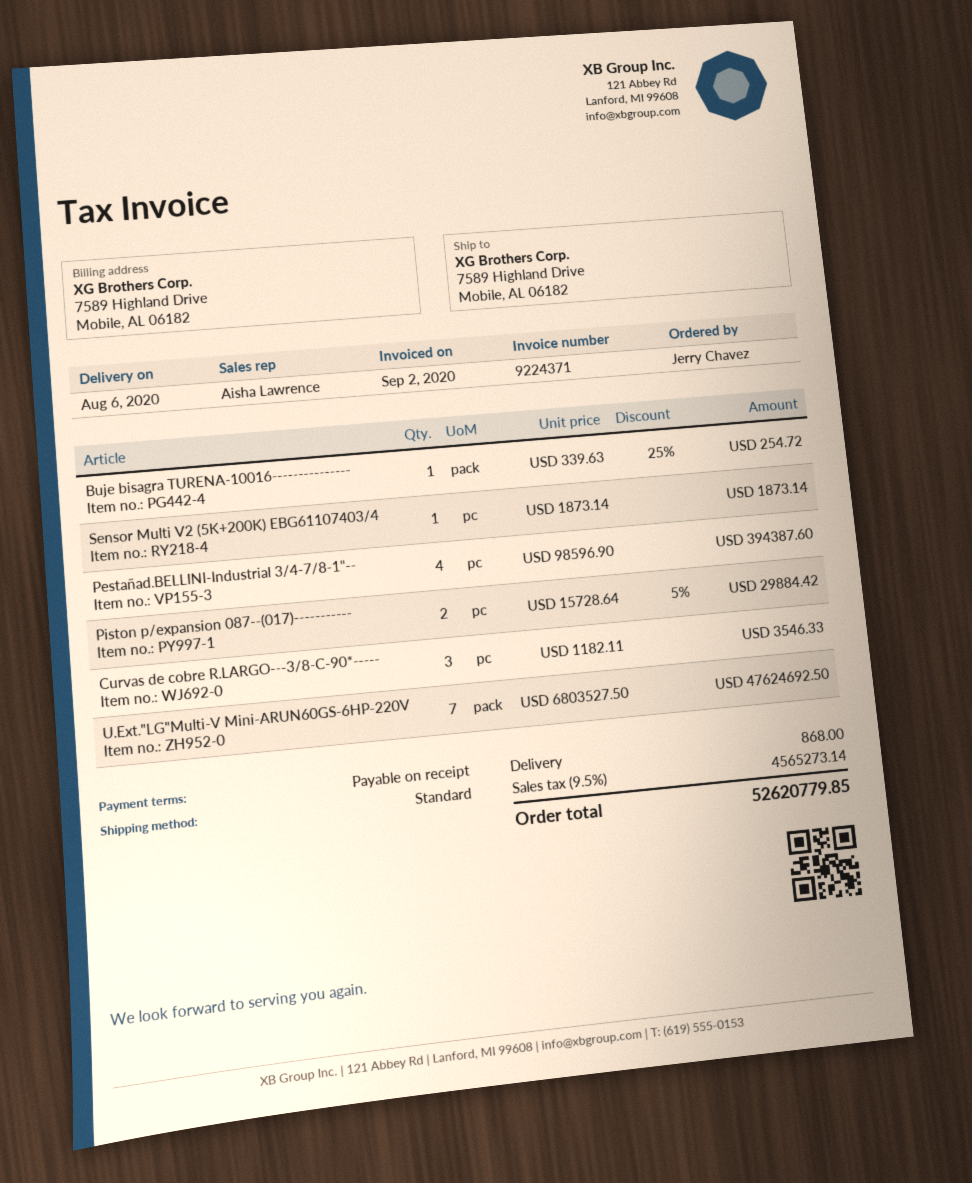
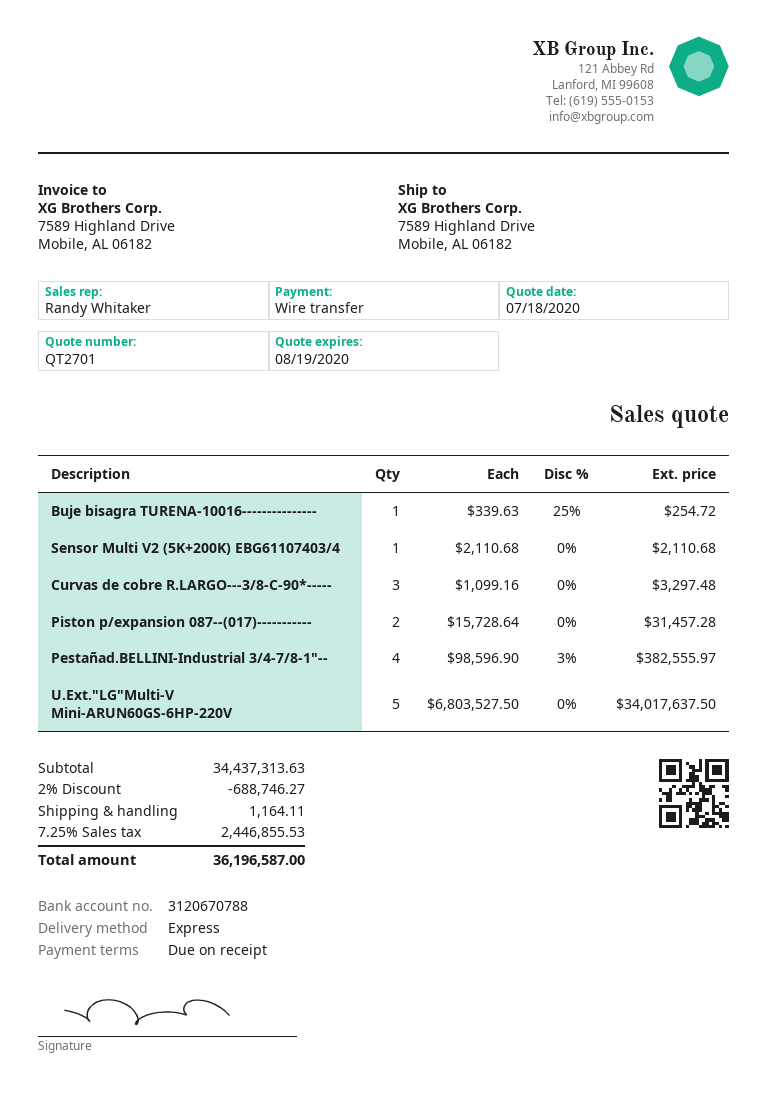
sales rep: Aisha Lawrence -> Randy Whitaker
shipping method: standard -> express
Sensor Multi V2 (5K+200K) EBG61107403/4: 1 x 1873.14 = 1873.14 -> 1 x 2110.68 = 2110.68
Pestañad.BELLINI-Industrial 3/4-7/8-1"--: 4 x 98596.90 = 394387.60 -> 4 x 98596.90 - 3% = 382555.97
Piston p/expansion 087--(017)-----------: 2 x 15728.64 - 5% = 29884.42 -> 2 x 15728.64 = 31457.28
Curvas de cobre R.LARGO---3/8-C-90*-----: 3 x 1182.11 = 3546.33 -> 3 x 1099.16 = 3297.48
U.Ext."LG"Multi-V Mini-ARUN60GS-6HP-220V: 7 x 6803527.50 = 47624692.50 -> 5 x 6803527.50 = 34017637.50
discount: none -> 2% = 688746.27
shipping: 868.00 -> 1164.11
tax: 9.5% = 4565273.14 -> 7.25% = 2446855.53
total: 52620779.85 -> 36196587.00

